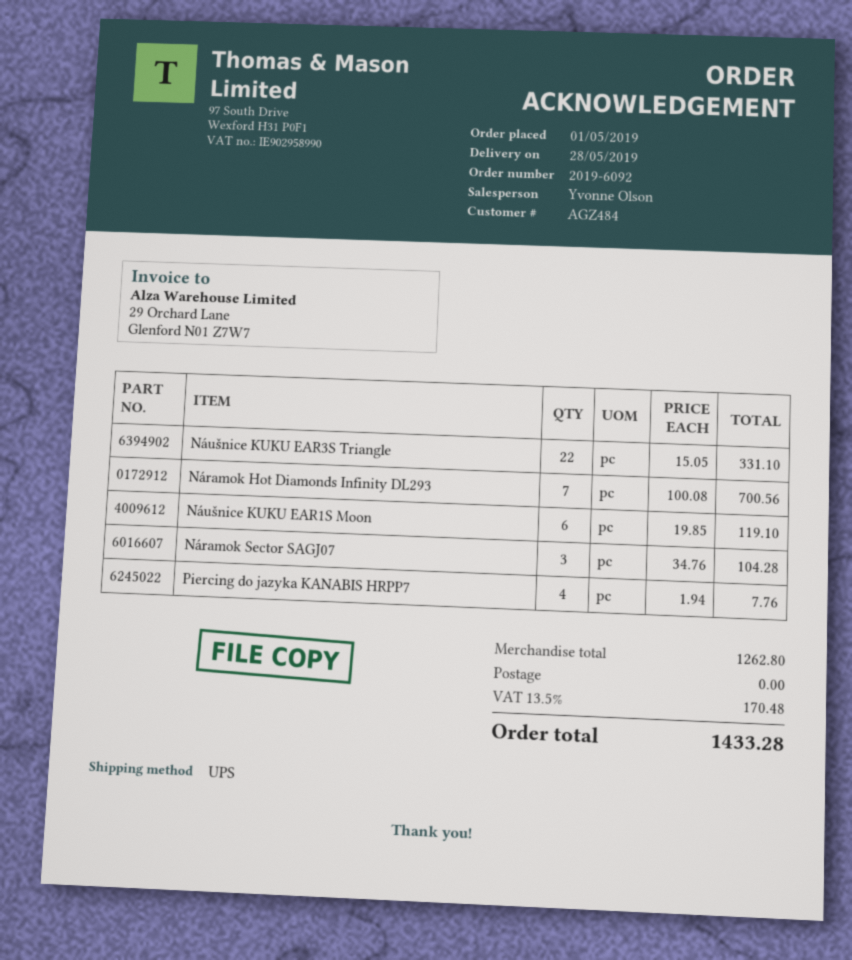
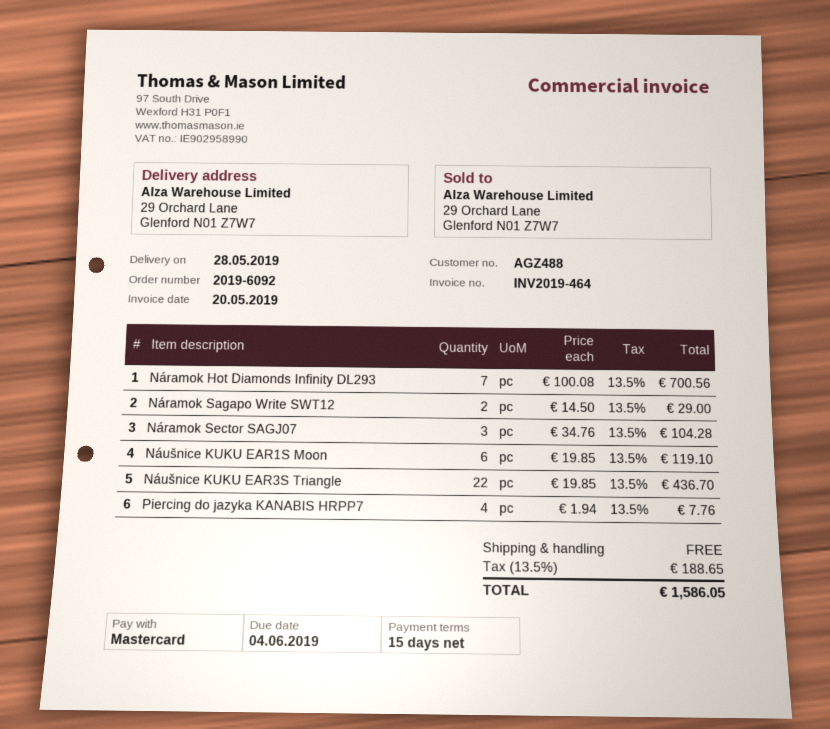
customer number: AGZ484 -> AGZ488
Náušnice KUKU EAR3S Triangle: 22 x 15.05 = 331.10 -> 22 x 19.85 = 436.70
Náramok Sagapo Write SWT12: none -> 2 x 14.50 = 29.00
tax: 13.5% = 170.48 -> 13.5% = 188.65
total: 1433.28 -> 1586.05

